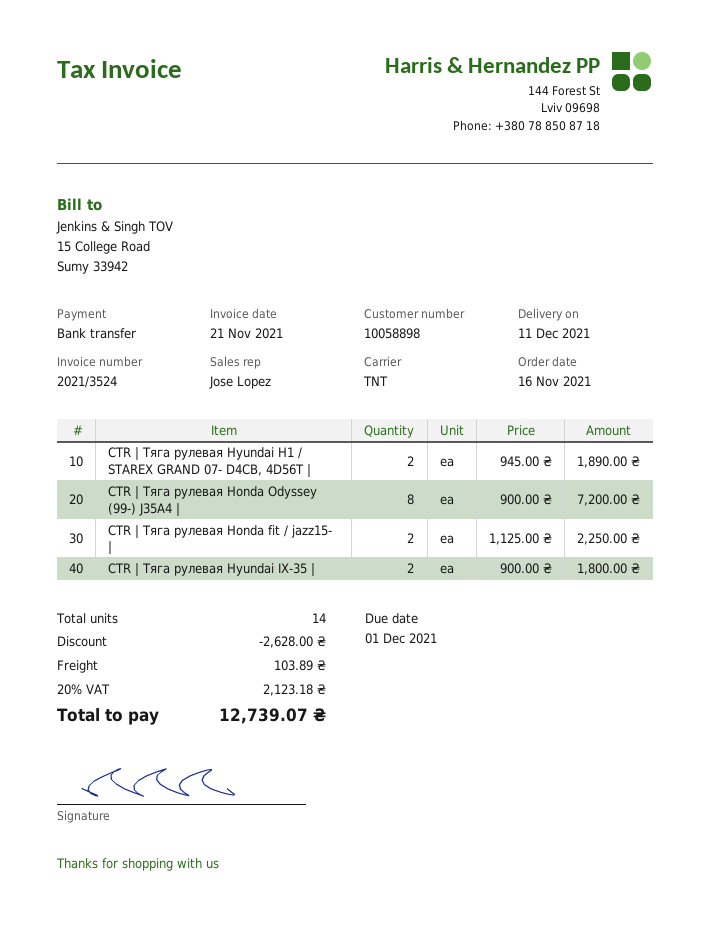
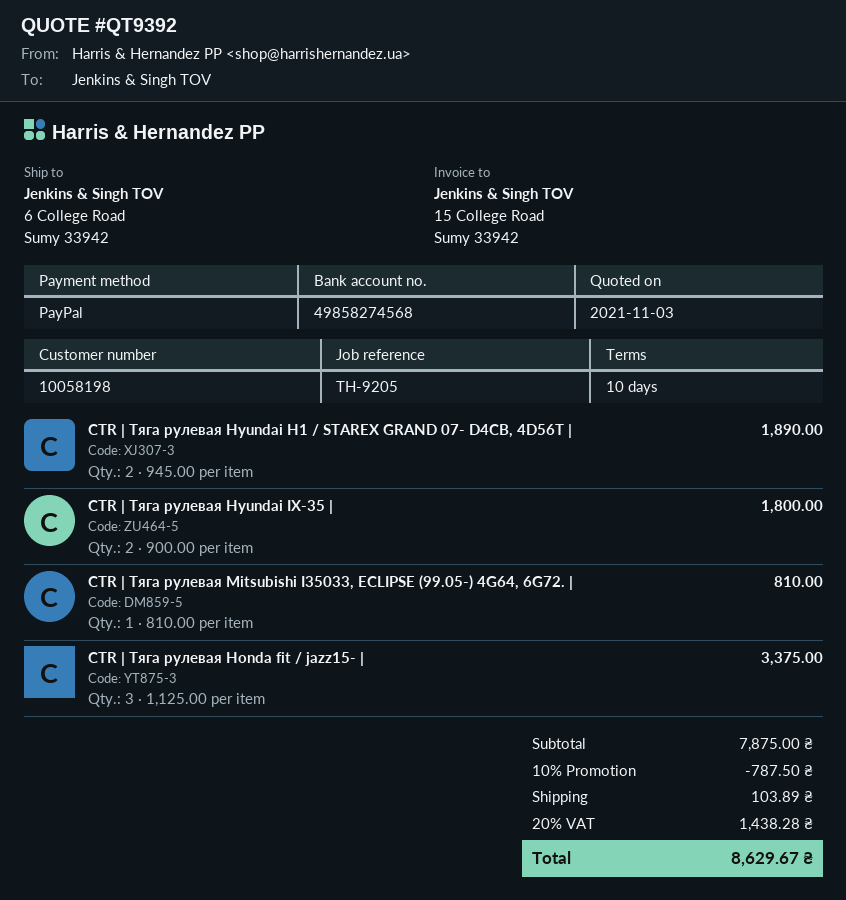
customer number: 10058898 -> 10058198
payment method: bank transfer -> PayPal
CTR | Тяга рулевая Honda Odyssey (99-) J35A4 |: 8 x 900.00 = 7200.00 -> none
CTR | Тяга рулевая Honda fit / jazz15- |: 2 x 1125.00 = 2250.00 -> 3 x 1125.00 = 3375.00
CTR | Тяга рулевая Mitsubishi I35033, ECLIPSE (99.05-) 4G64, 6G72. |: none -> 1 x 810.00 = 810.00
discount: 2628.00 -> 787.50
tax: 20% = 2123.18 -> 20% = 1438.28
total: 12739.07 -> 8629.67

